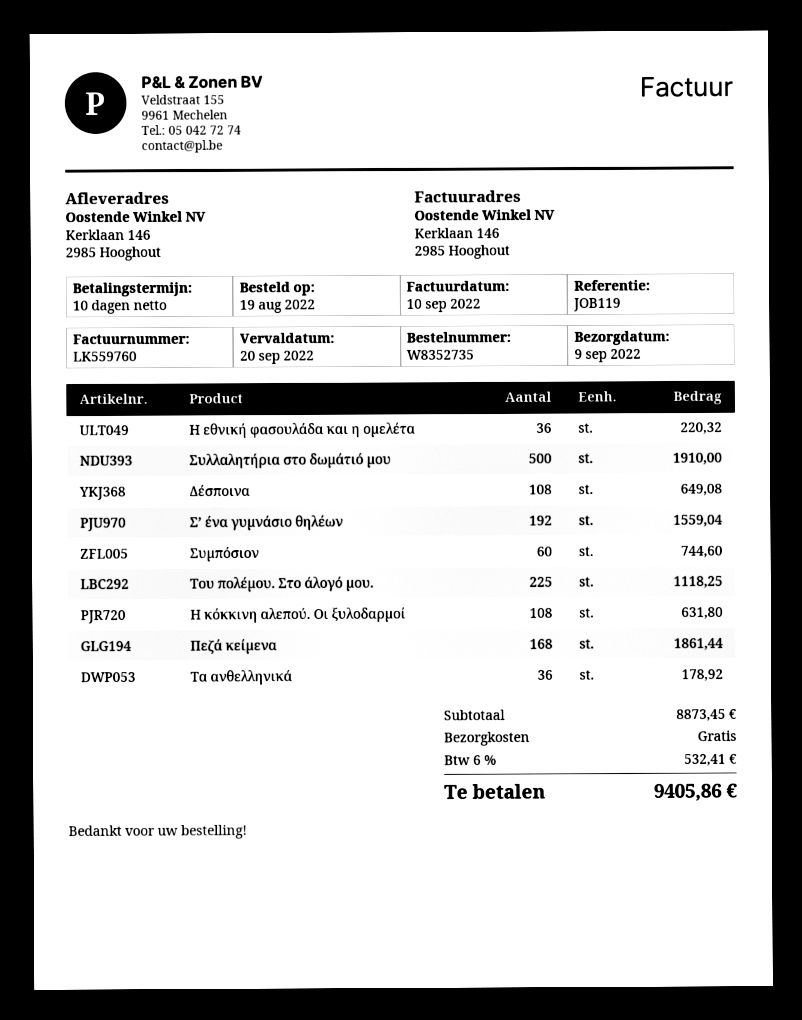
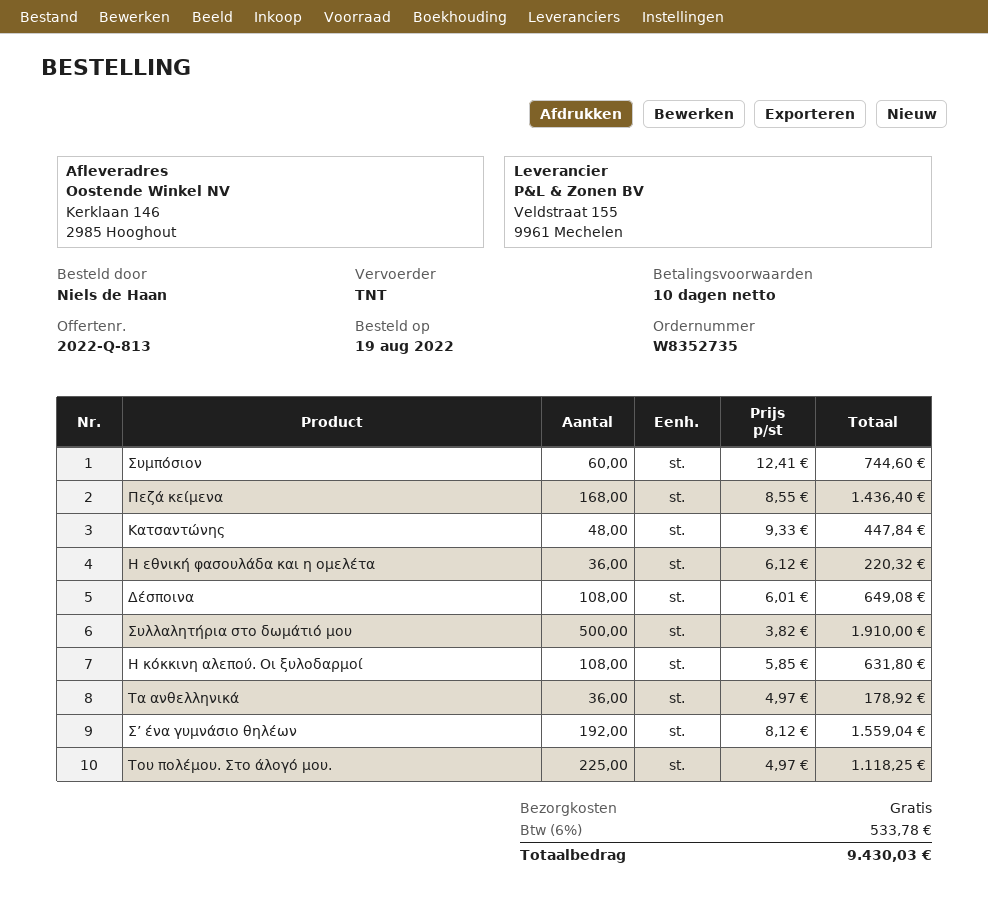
Πεζά κείμενα: 168 for 1861.44 -> 168 for 1436.40
Κατσαντώνης: none -> 48 for 447.84
tax: 6% = 532.41 -> 6% = 533.78
total: 9405.86 -> 9430.03

